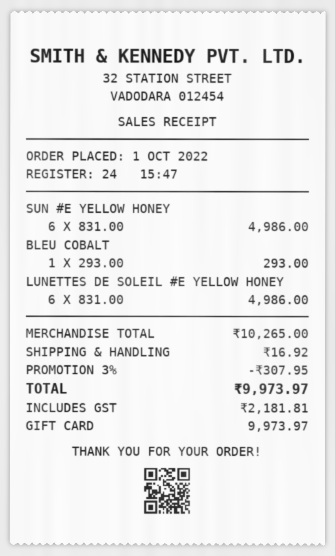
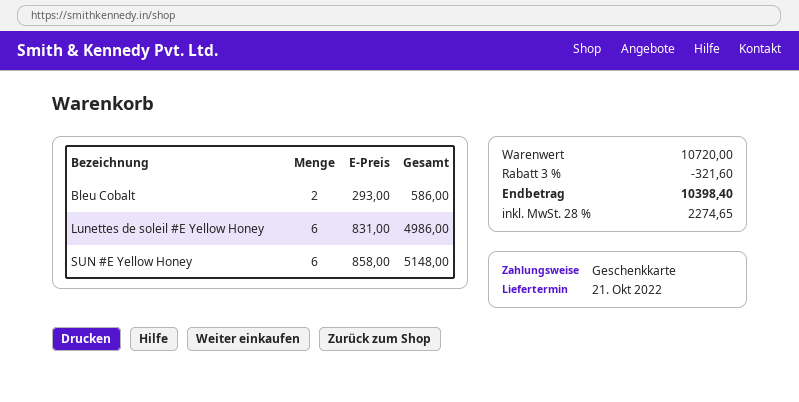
SUN #E YELLOW HONEY: 6 x 831.00 = 4986.00 -> 6 x 858.00 = 5148.00
BLEU COBALT: 1 x 293.00 = 293.00 -> 2 x 293.00 = 586.00
subtotal: 10265.00 -> 10720.00
discount: 3% = 307.95 -> 3% = 321.60
shipping: 16.92 -> none
tax: 2181.81 -> 2274.65
total: 9973.97 -> 10398.40

